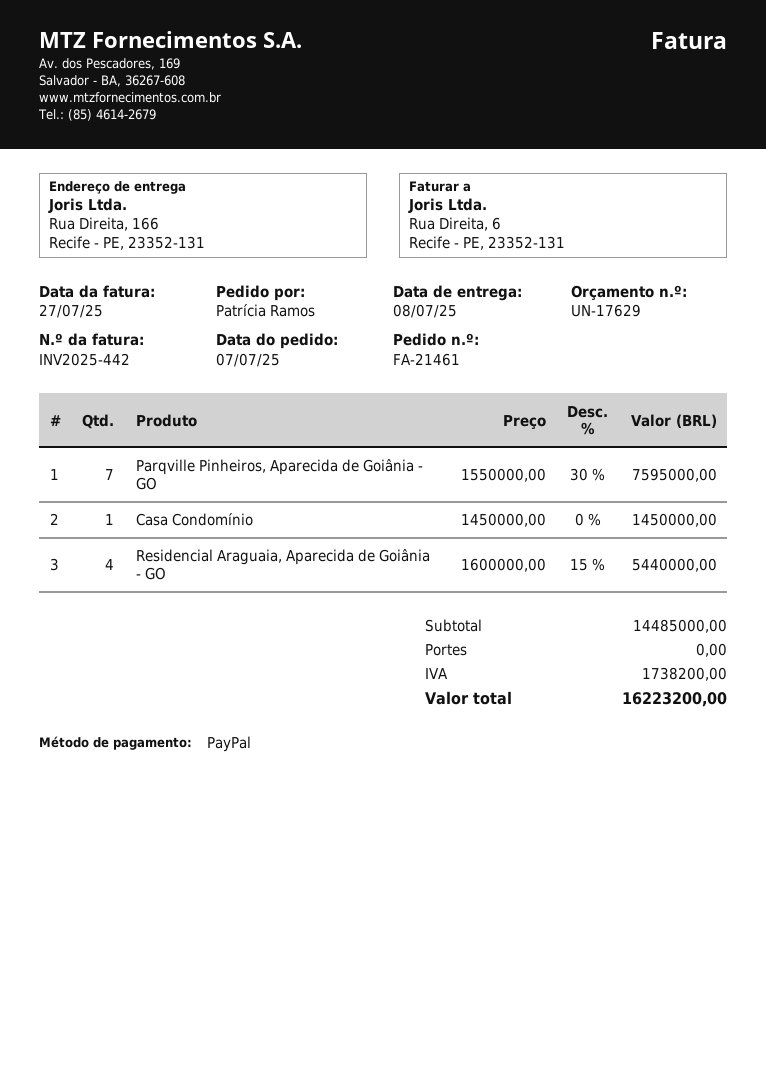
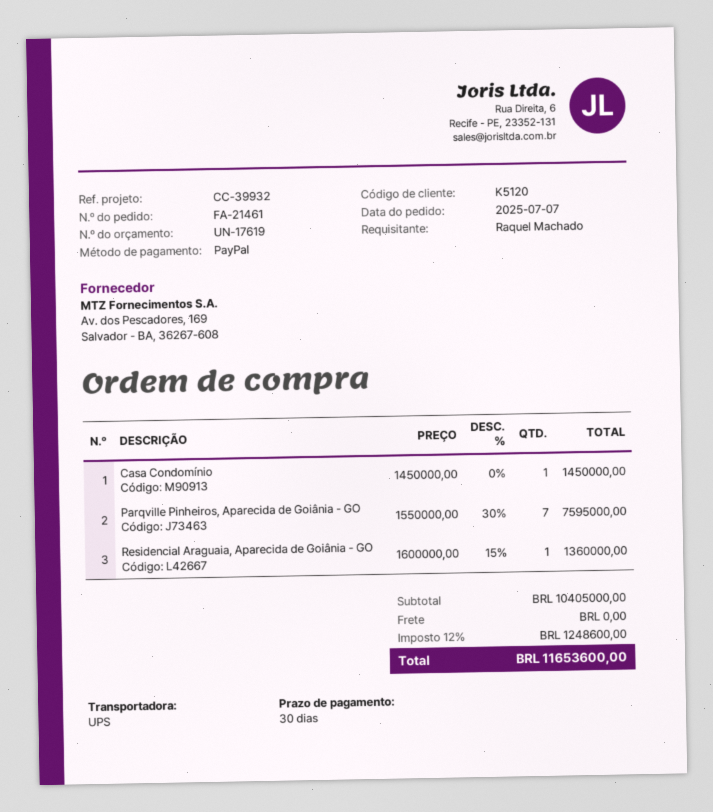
quote number: UN-17629 -> UN-17619
ordered by: Patrícia Ramos -> Raquel Machado
Residencial Araguaia, Aparecida de Goiânia - GO: 4 x 1600000.00 - 15% = 5440000.00 -> 1 x 1600000.00 - 15% = 1360000.00
subtotal: 14485000.00 -> 10405000.00
tax: 1738200.00 -> 1248600.00
total: 16223200.00 -> 11653600.00

